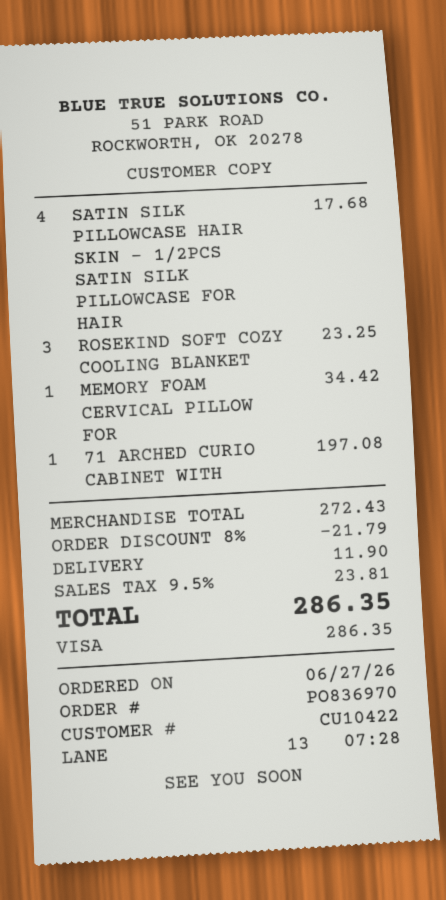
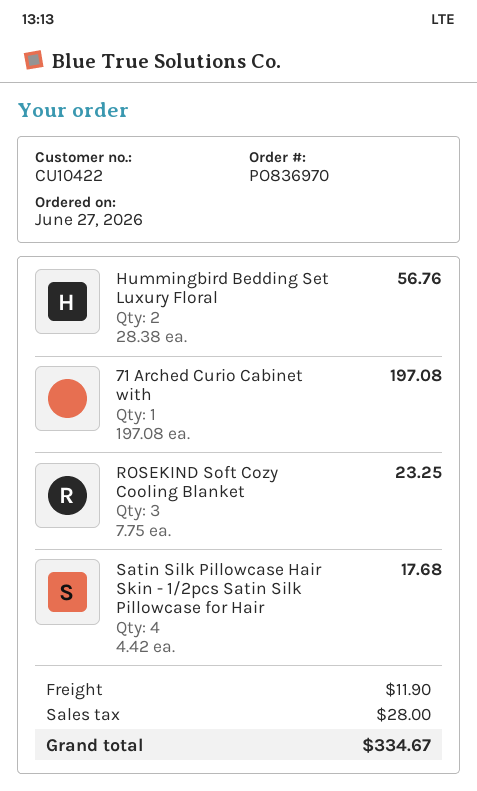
MEMORY FOAM CERVICAL PILLOW FOR: 1 for 34.42 -> none
Hummingbird Bedding Set Luxury Floral: none -> 2 for 56.76
discount: 8% = 21.79 -> none
tax: 23.81 -> 28.00
total: 286.35 -> 334.67

